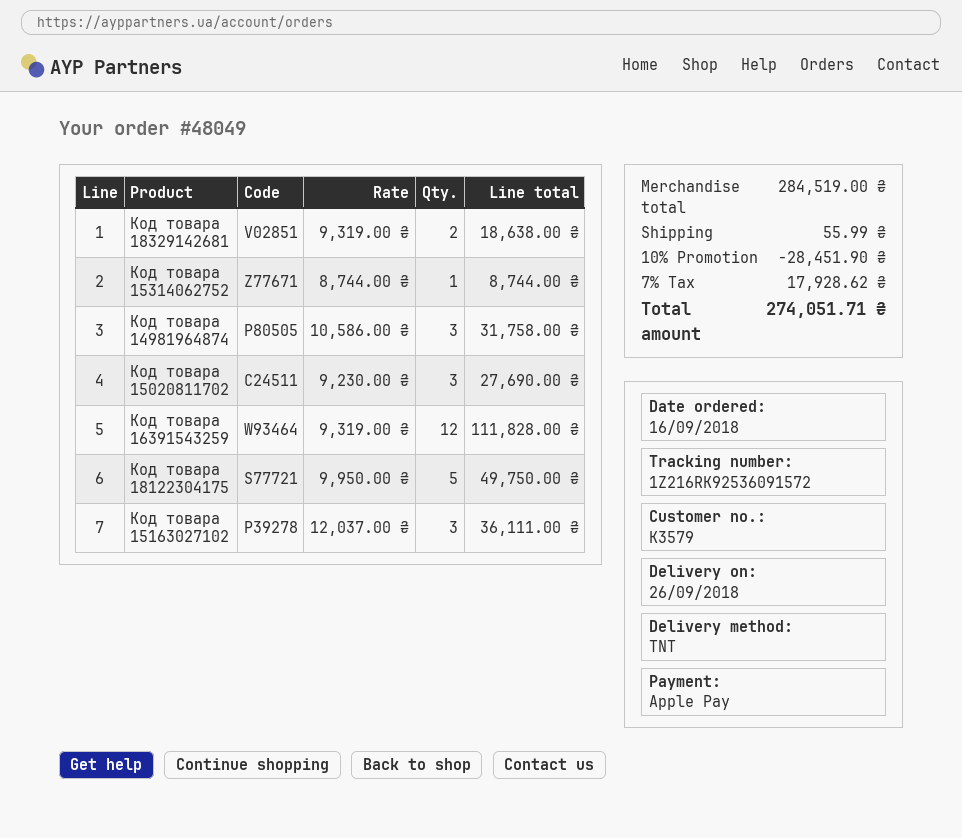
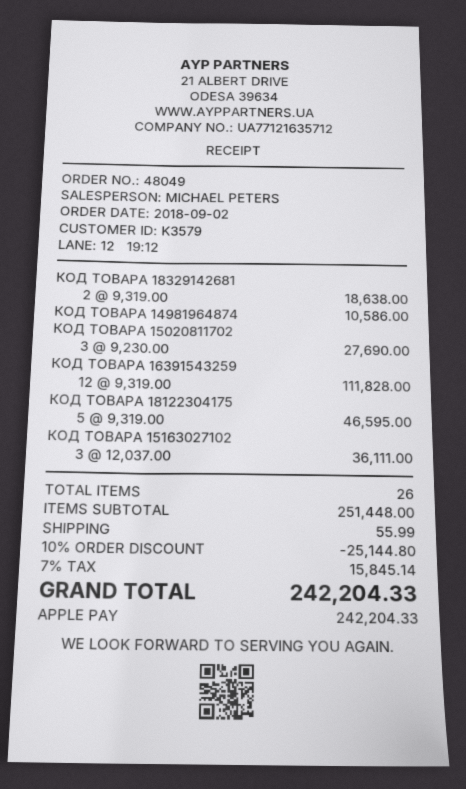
order date: 2018-09-16 -> 2018-09-02
Код товара 15314062752: 1 x 8744.00 = 8744.00 -> none
Код товара 14981964874: 3 x 10586.00 = 31758.00 -> 1 x 10586.00 = 10586.00
Код товара 18122304175: 5 x 9950.00 = 49750.00 -> 5 x 9319.00 = 46595.00
subtotal: 284519.00 -> 251448.00
discount: 10% = 28451.90 -> 10% = 25144.80
tax: 7% = 17928.62 -> 7% = 15845.14
total: 274051.71 -> 242204.33

